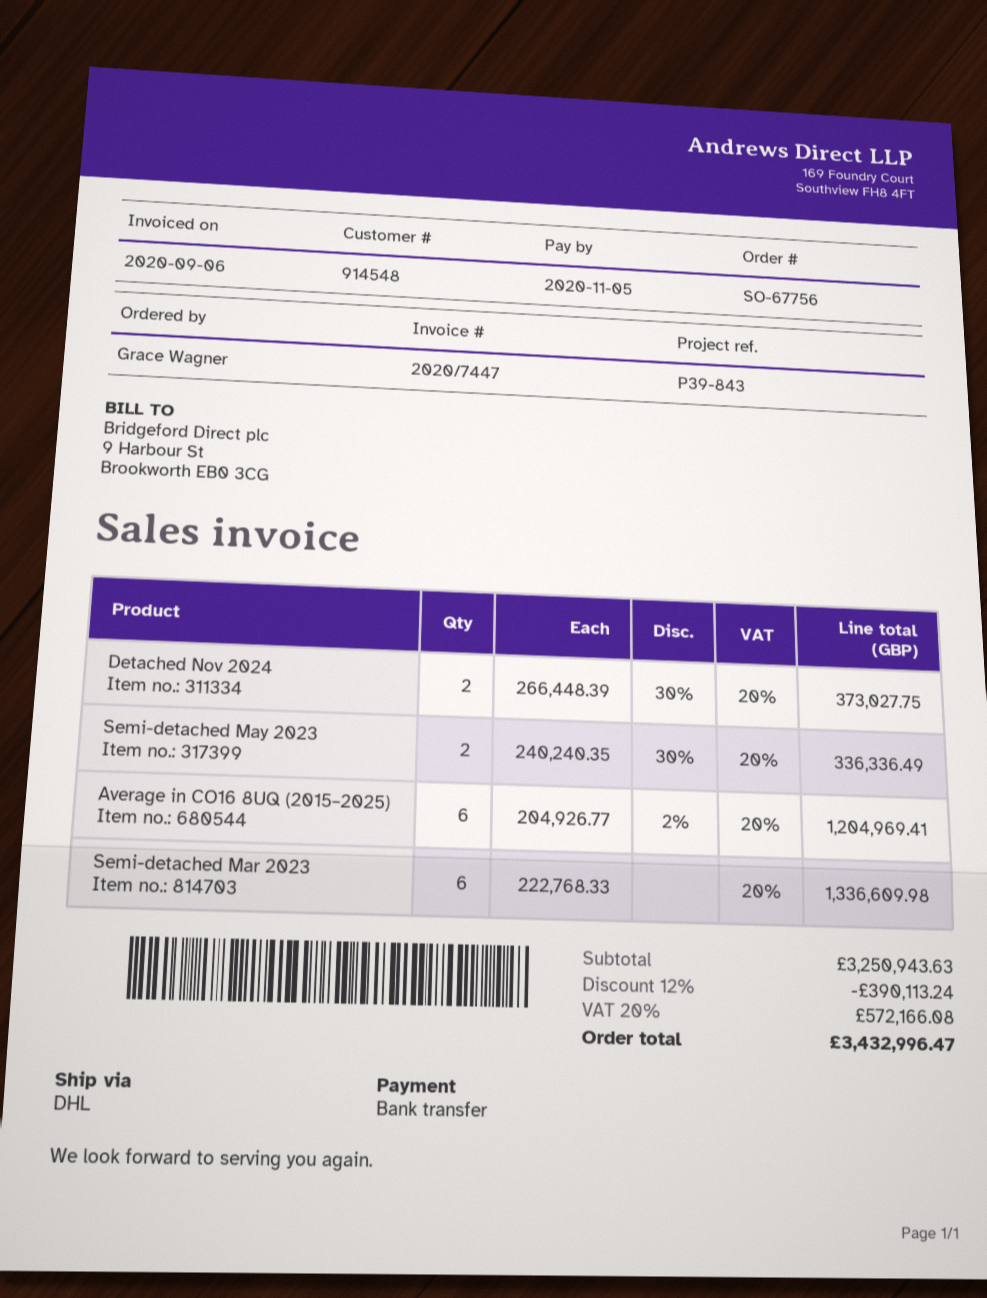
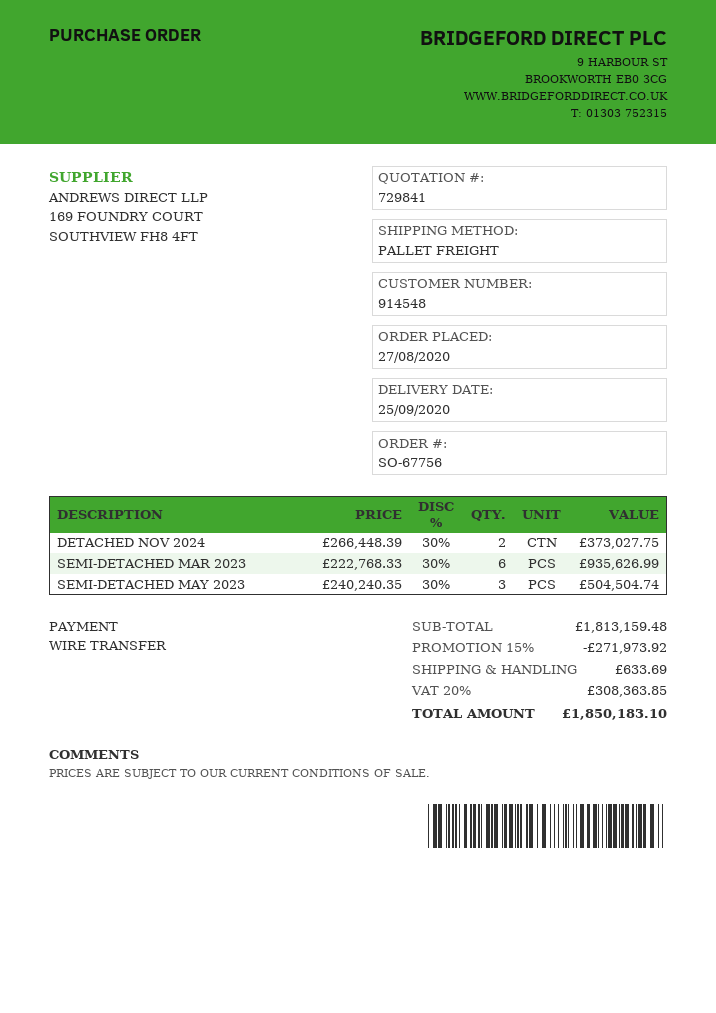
shipping method: DHL -> pallet freight
Semi-detached May 2023: 2 x 240240.35 - 30% = 336336.49 -> 3 x 240240.35 - 30% = 504504.74
Average in CO16 8UQ (2015–2025): 6 x 204926.77 - 2% = 1204969.41 -> none
Semi-detached Mar 2023: 6 x 222768.33 = 1336609.98 -> 6 x 222768.33 - 30% = 935626.99
subtotal: 3250943.63 -> 1813159.48
discount: 12% = 390113.24 -> 15% = 271973.92
shipping: none -> 633.69
tax: 20% = 572166.08 -> 20% = 308363.85
total: 3432996.47 -> 1850183.10

